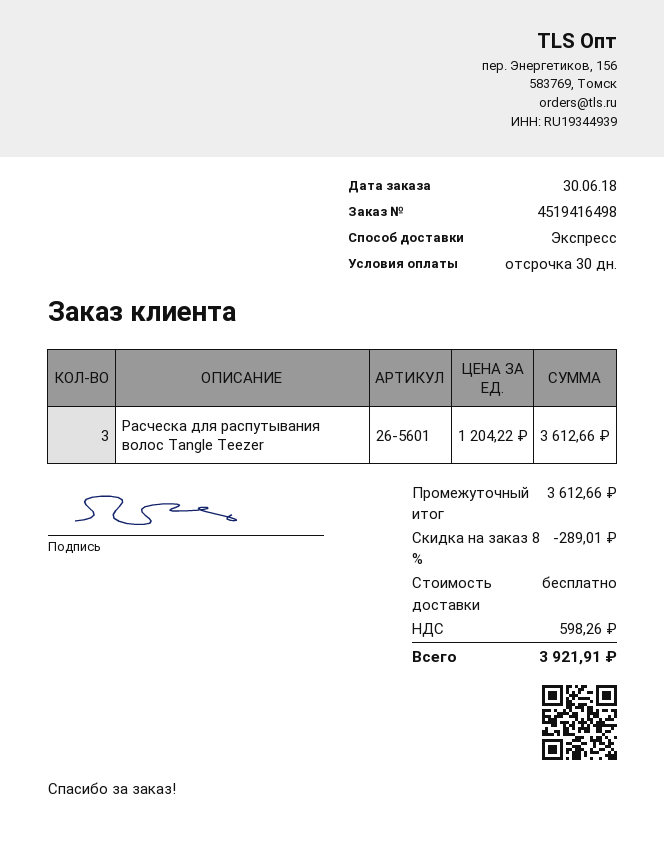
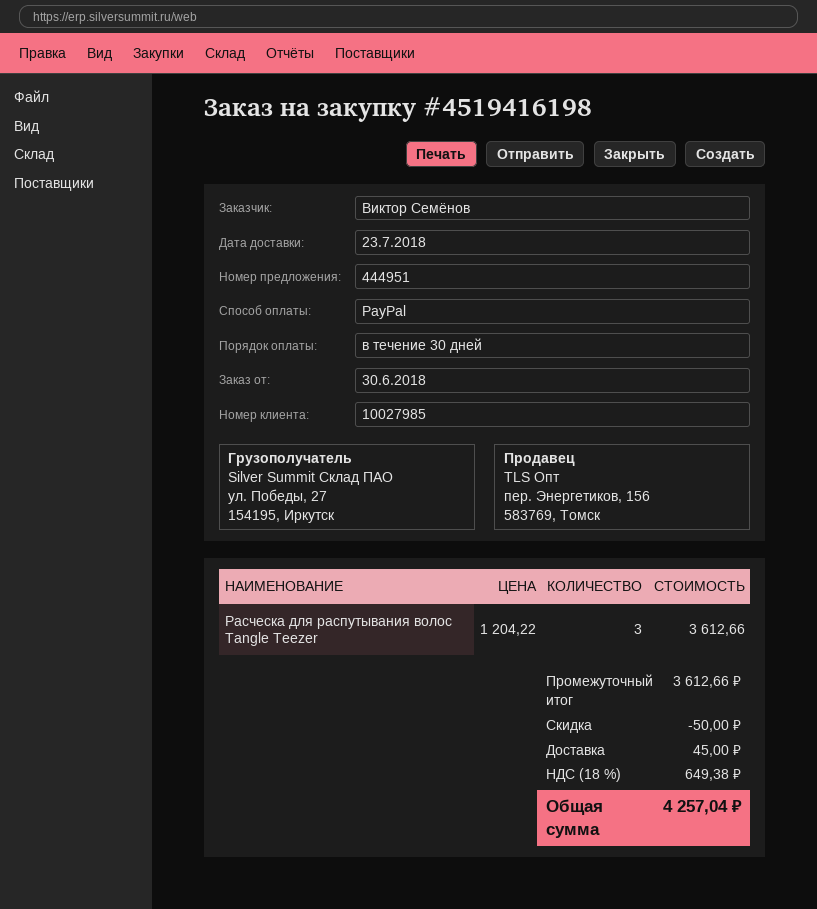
order number: 4519416498 -> 4519416198
discount: 289.01 -> 50.00
shipping: 0.00 -> 45.00
tax: 598.26 -> 649.38
total: 3921.91 -> 4257.04

